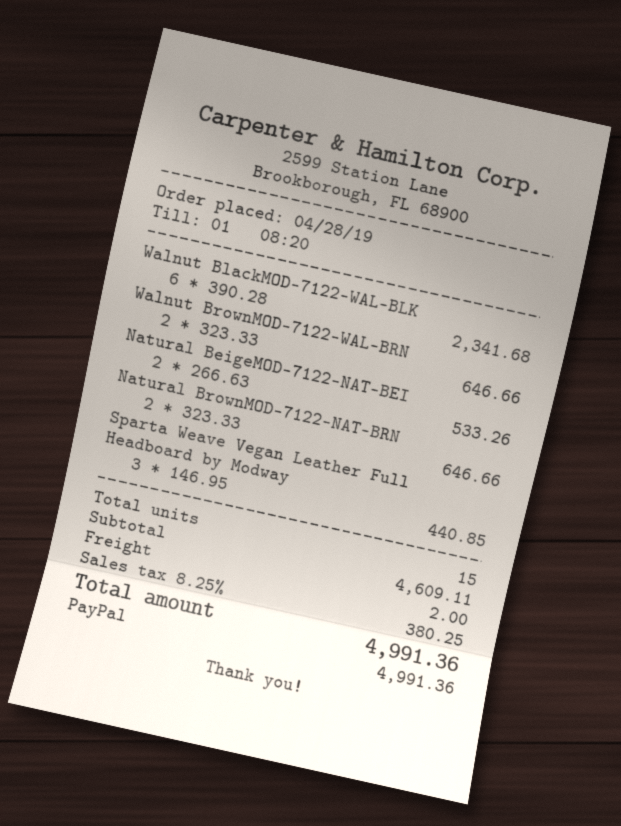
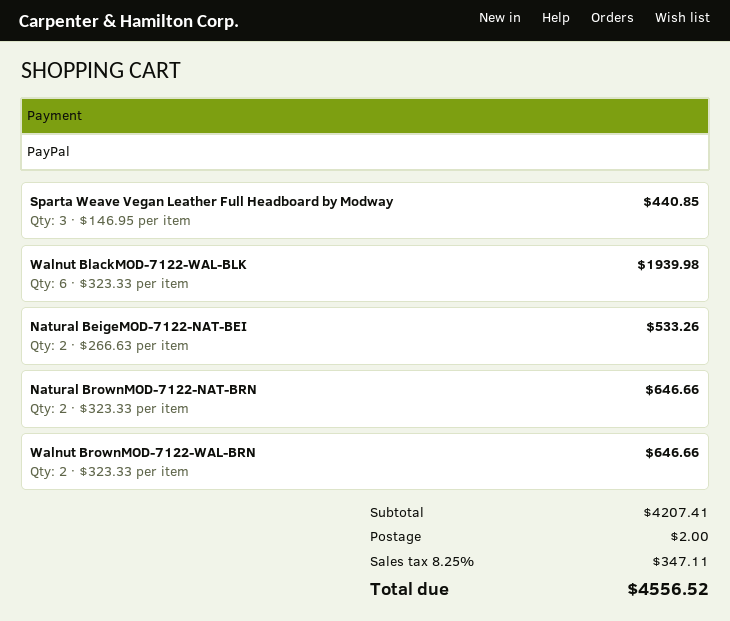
Walnut BlackMOD-7122-WAL-BLK: 6 x 390.28 = 2341.68 -> 6 x 323.33 = 1939.98
subtotal: 4609.11 -> 4207.41
tax: 8.25% = 380.25 -> 8.25% = 347.11
total: 4991.36 -> 4556.52

